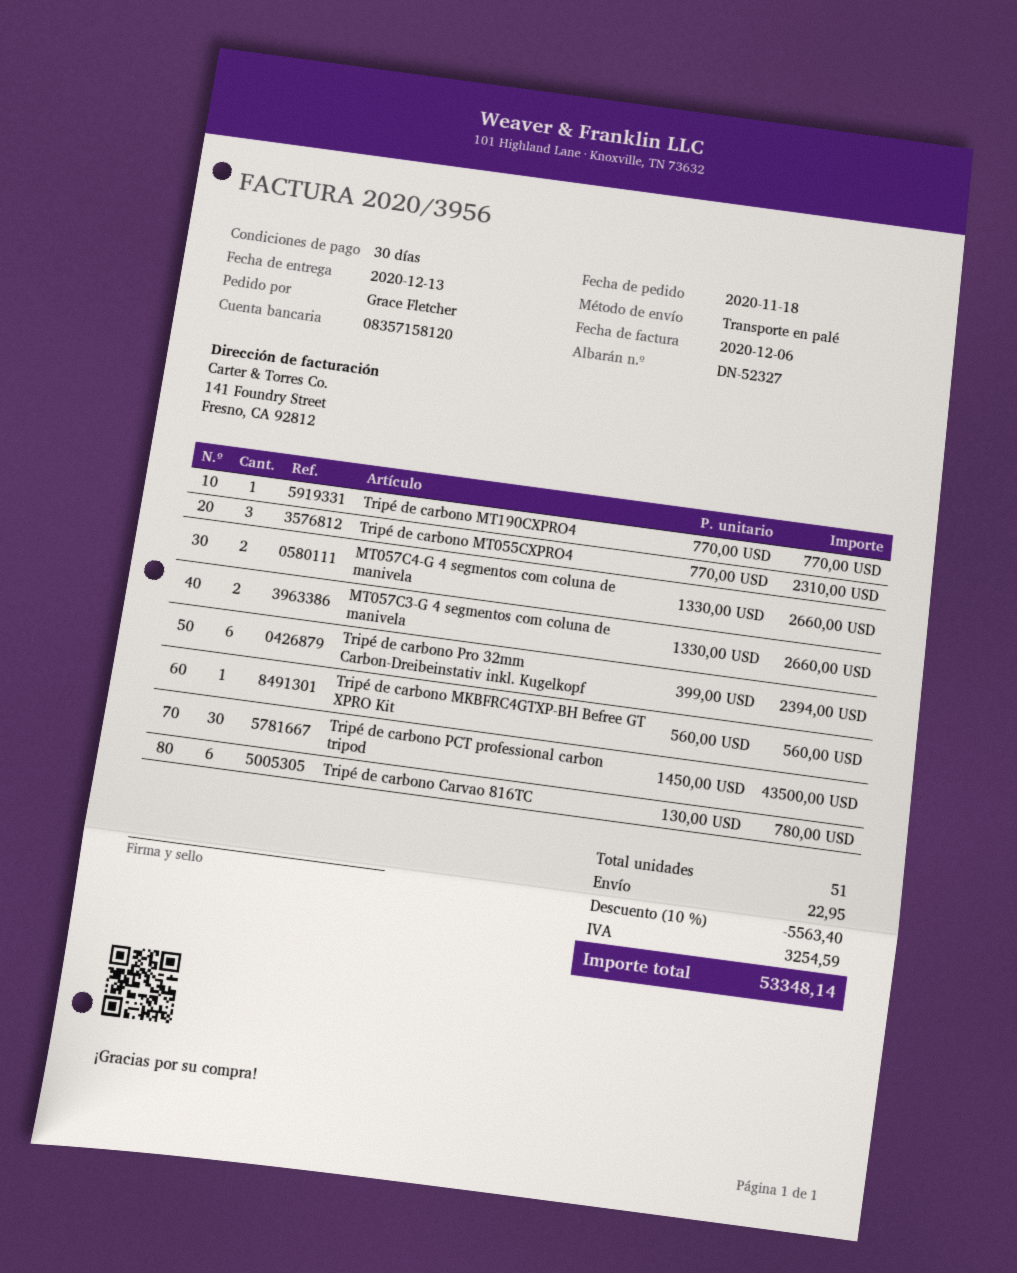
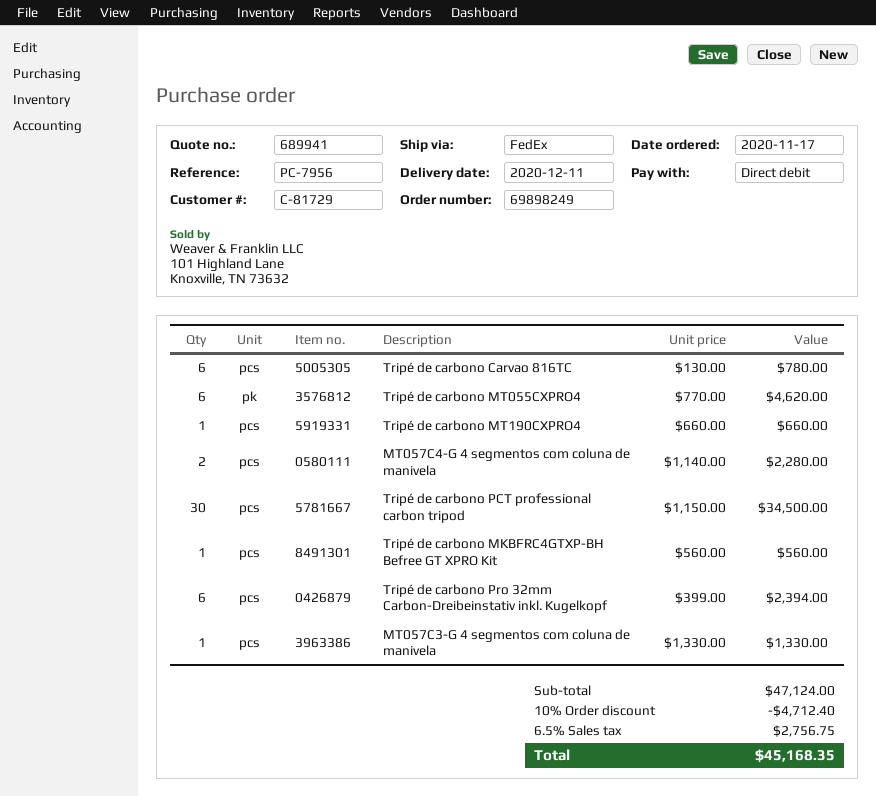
order date: 2020-11-18 -> 2020-11-17
delivery date: 2020-12-13 -> 2020-12-11
shipping method: pallet freight -> FedEx
Tripé de carbono MT190CXPRO4: 1 x 770.00 = 770.00 -> 1 x 660.00 = 660.00
Tripé de carbono MT055CXPRO4: 3 x 770.00 = 2310.00 -> 6 x 770.00 = 4620.00
MT057C4-G 4 segmentos com coluna de manivela: 2 x 1330.00 = 2660.00 -> 2 x 1140.00 = 2280.00
MT057C3-G 4 segmentos com coluna de manivela: 2 x 1330.00 = 2660.00 -> 1 x 1330.00 = 1330.00
Tripé de carbono PCT professional carbon tripod: 30 x 1450.00 = 43500.00 -> 30 x 1150.00 = 34500.00
discount: 10% = 5563.40 -> 10% = 4712.40
shipping: 22.95 -> none
tax: 3254.59 -> 2756.75
total: 53348.14 -> 45168.35

